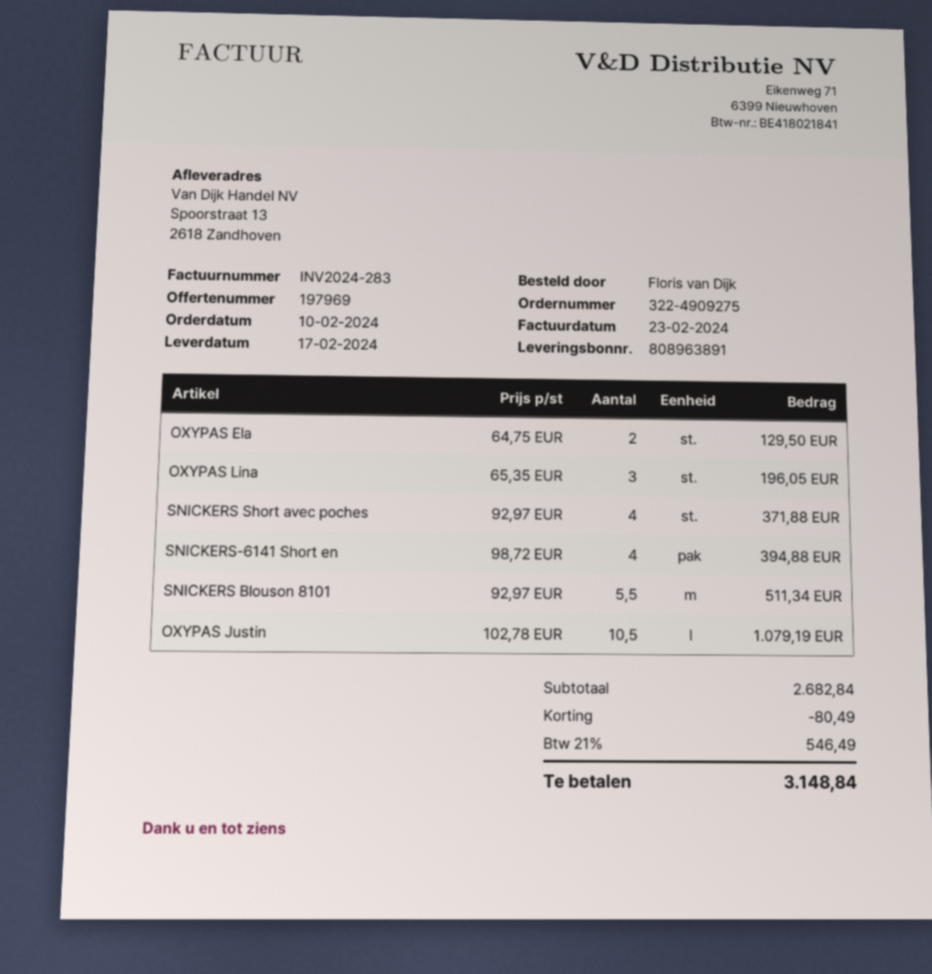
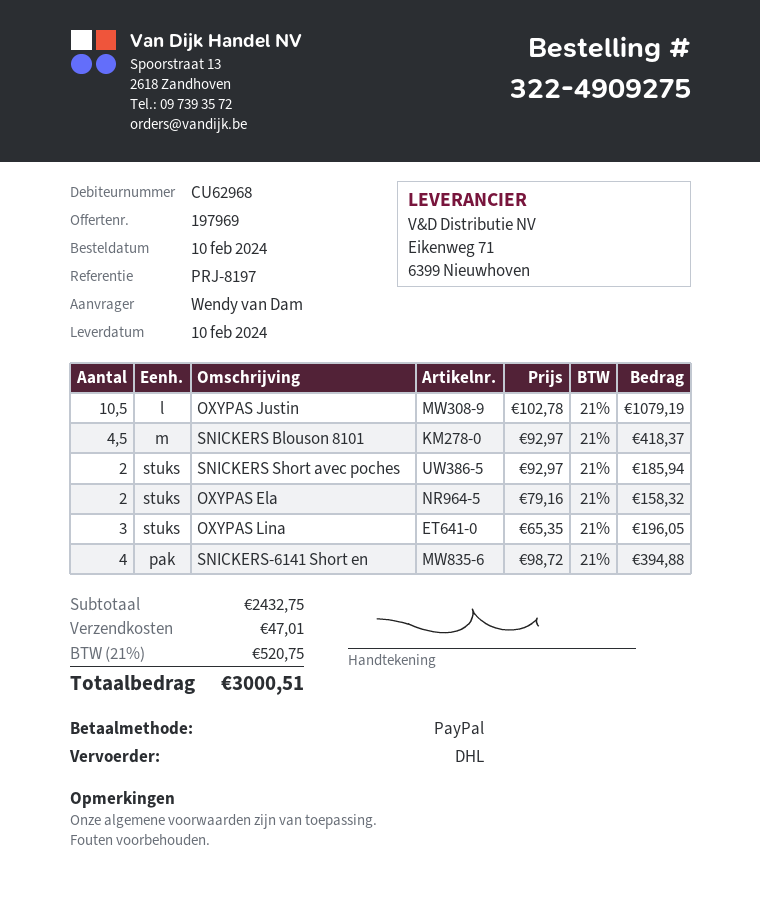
delivery date: 2024-02-17 -> 2024-02-10
ordered by: Floris van Dijk -> Wendy van Dam
OXYPAS Ela: 2 x 64.75 = 129.50 -> 2 x 79.16 = 158.32
SNICKERS Short avec poches: 4 x 92.97 = 371.88 -> 2 x 92.97 = 185.94
SNICKERS Blouson 8101: 5.5 x 92.97 = 511.34 -> 4.5 x 92.97 = 418.37
subtotal: 2682.84 -> 2432.75
discount: 80.49 -> none
shipping: none -> 47.01
tax: 21% = 546.49 -> 21% = 520.75
total: 3148.84 -> 3000.51

